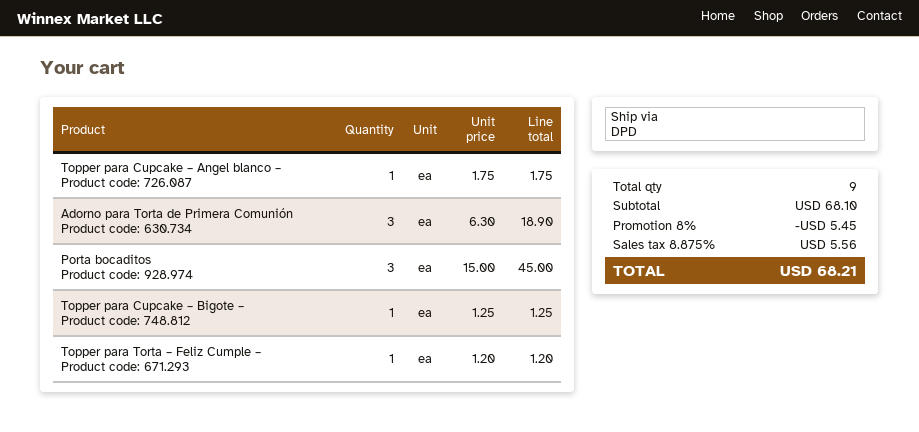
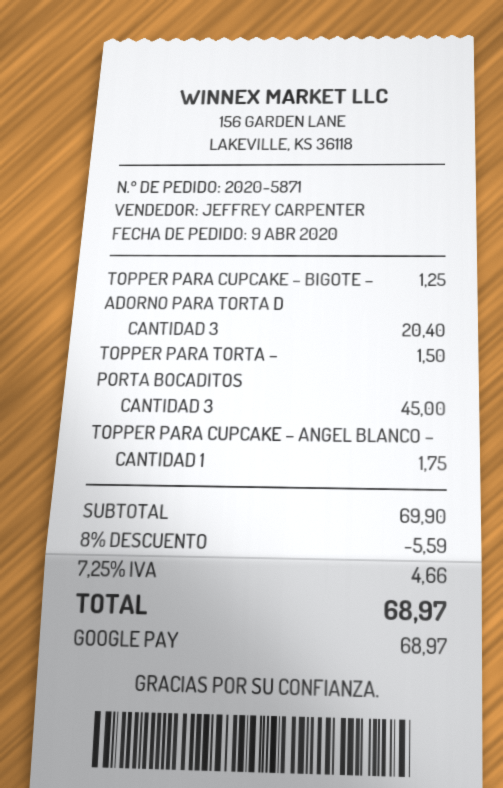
Adorno para Torta de Primera Comunión: 3 for 18.90 -> 3 for 20.40
Topper para Torta – Feliz Cumple –: 1 for 1.20 -> 1 for 1.50
subtotal: 68.10 -> 69.90
discount: 8% = 5.45 -> 8% = 5.59
tax: 8.875% = 5.56 -> 7.25% = 4.66
total: 68.21 -> 68.97

